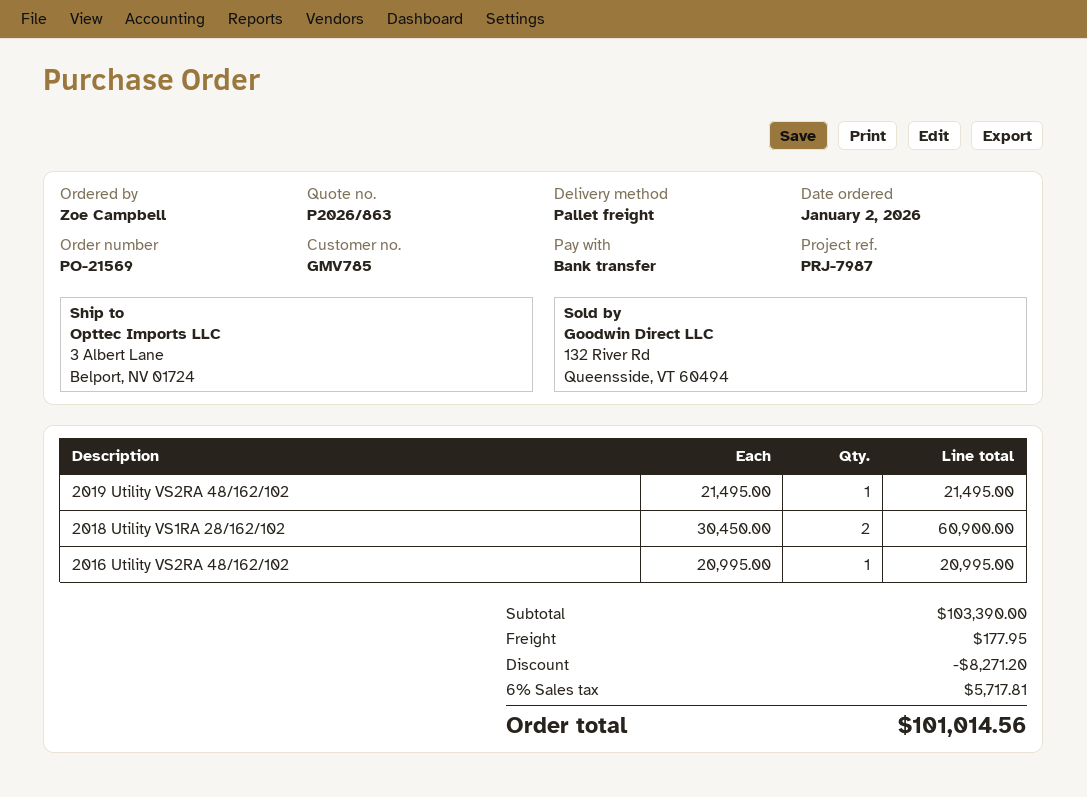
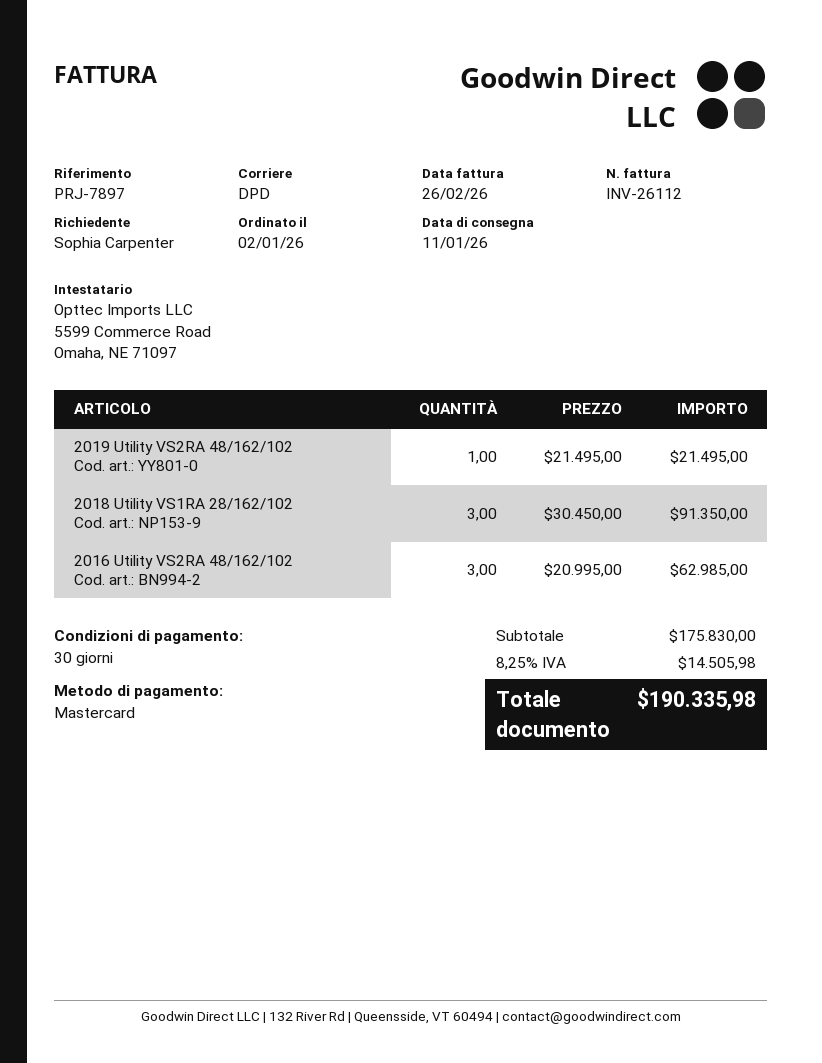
reference: PRJ-7987 -> PRJ-7897
ordered by: Zoe Campbell -> Sophia Carpenter
payment method: bank transfer -> Mastercard
shipping method: pallet freight -> DPD
2018 Utility VS1RA 28/162/102: 2 x 30450.00 = 60900.00 -> 3 x 30450.00 = 91350.00
2016 Utility VS2RA 48/162/102: 1 x 20995.00 = 20995.00 -> 3 x 20995.00 = 62985.00
subtotal: 103390.00 -> 175830.00
discount: 8271.20 -> none
shipping: 177.95 -> none
tax: 6% = 5717.81 -> 8.25% = 14505.98
total: 101014.56 -> 190335.98

